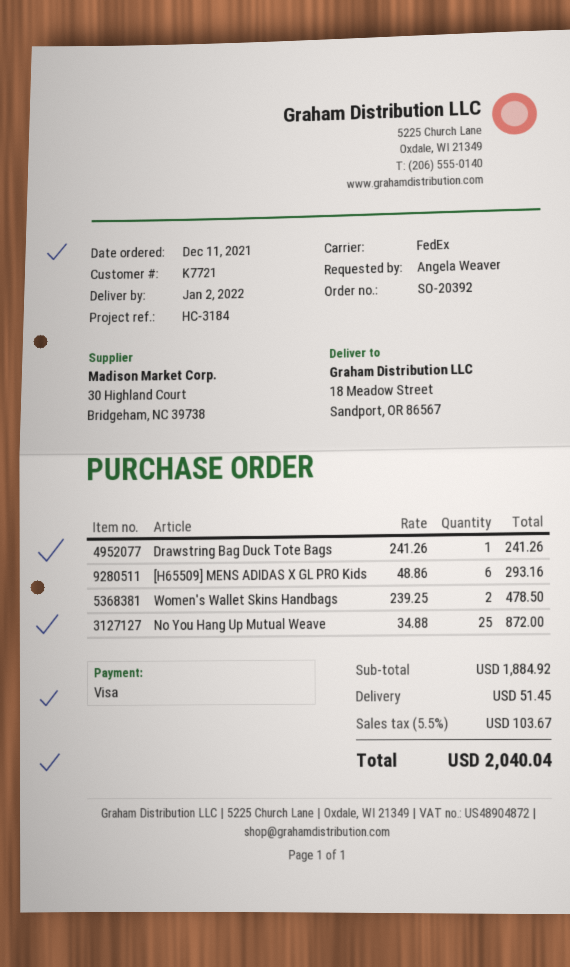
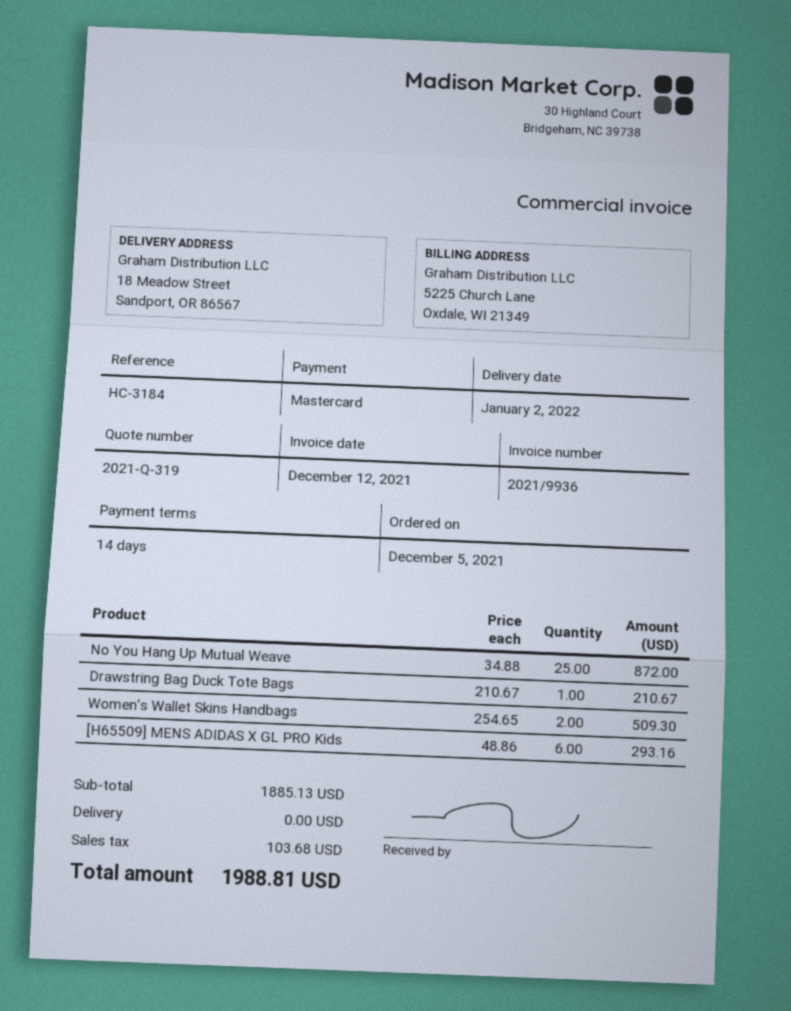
order date: 2021-12-11 -> 2021-12-05
payment method: Visa -> Mastercard
Drawstring Bag Duck Tote Bags: 1 x 241.26 = 241.26 -> 1 x 210.67 = 210.67
Women's Wallet Skins Handbags: 2 x 239.25 = 478.50 -> 2 x 254.65 = 509.30
subtotal: 1884.92 -> 1885.13
shipping: 51.45 -> 0.00
tax: 103.67 -> 103.68
total: 2040.04 -> 1988.81

